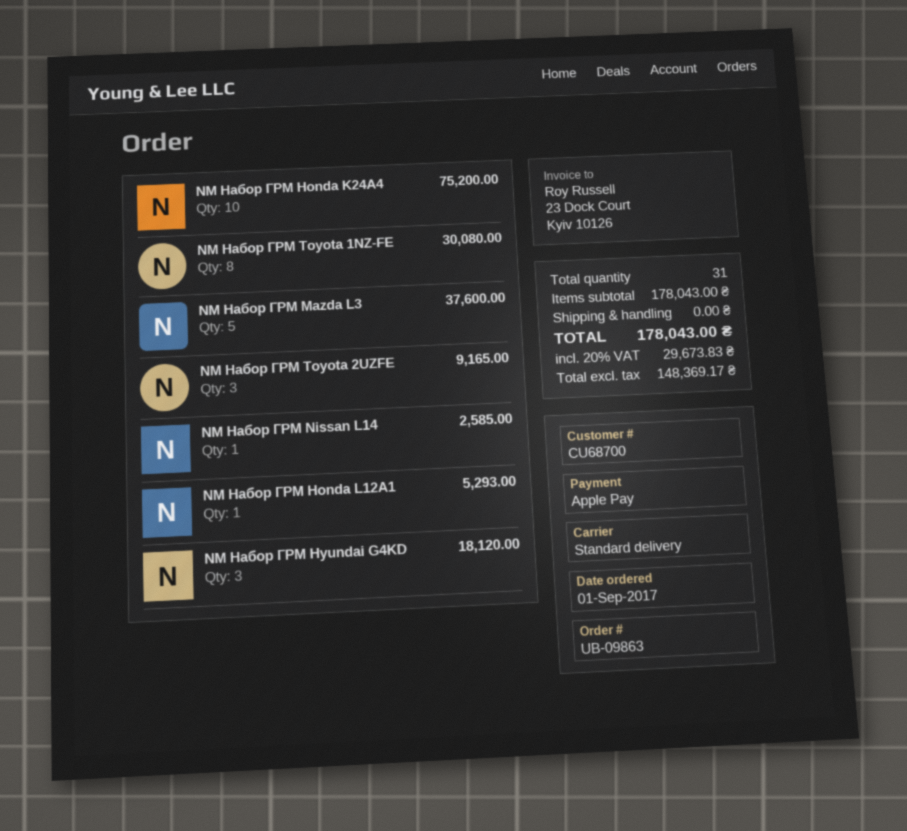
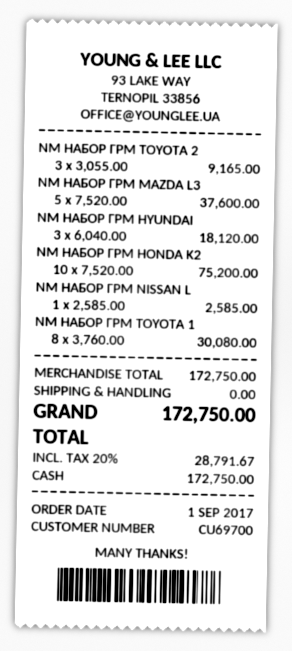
customer number: CU68700 -> CU69700
payment method: Apple Pay -> cash
NM Набор ГРМ Honda L12A1: 1 for 5293.00 -> none
subtotal: 178043.00 -> 172750.00
tax: 20% = 29673.83 -> 20% = 28791.67
total: 178043.00 -> 172750.00

